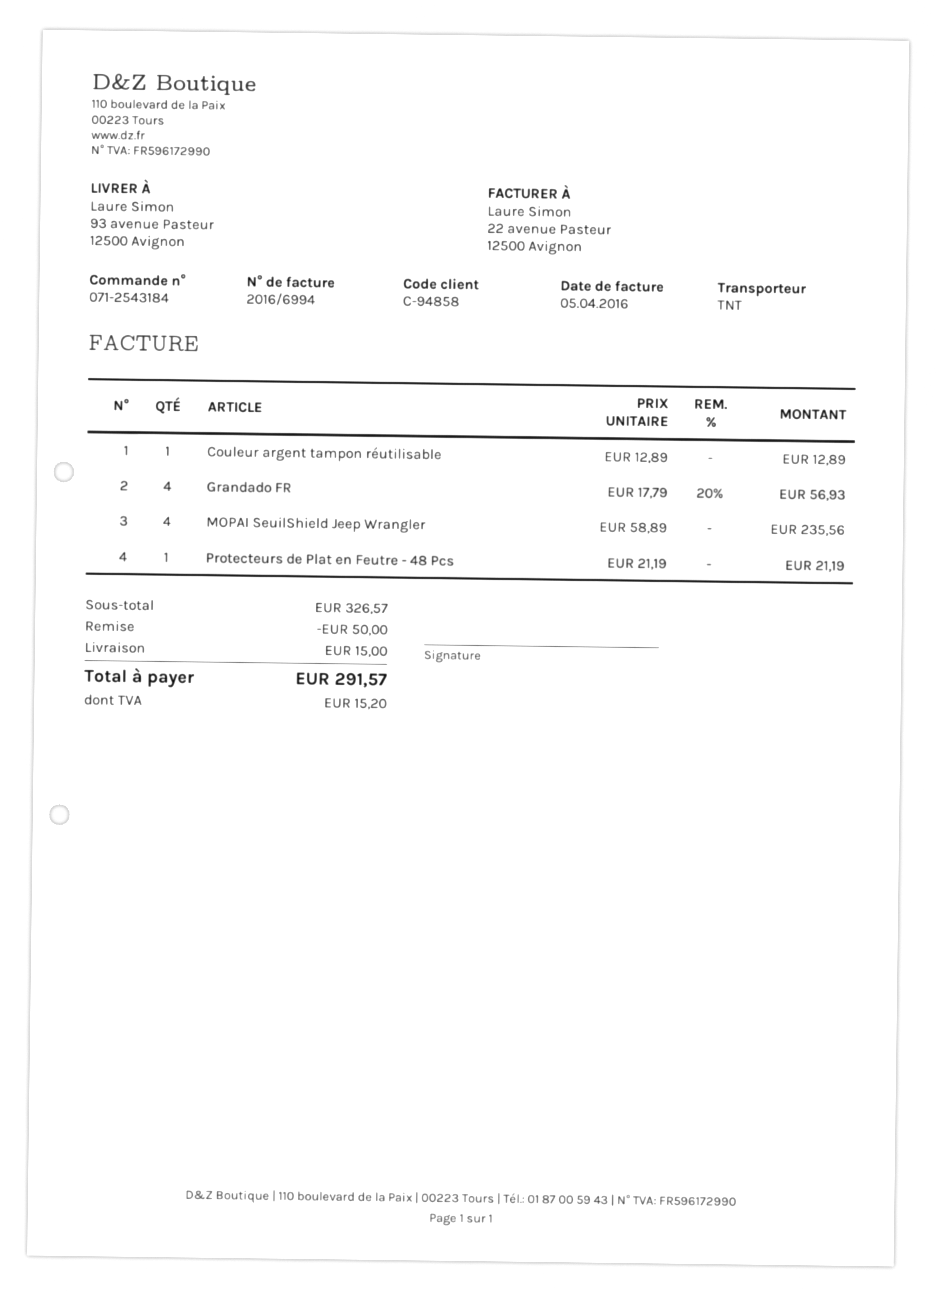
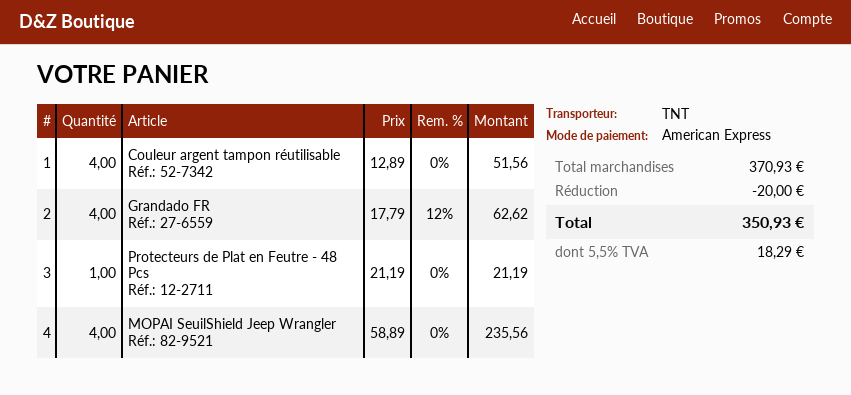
Couleur argent tampon réutilisable: 1 x 12.89 = 12.89 -> 4 x 12.89 = 51.56
Grandado FR: 4 x 17.79 - 20% = 56.93 -> 4 x 17.79 - 12% = 62.62
subtotal: 326.57 -> 370.93
discount: 50.00 -> 20.00
shipping: 15.00 -> none
tax: 15.20 -> 18.29
total: 291.57 -> 350.93

